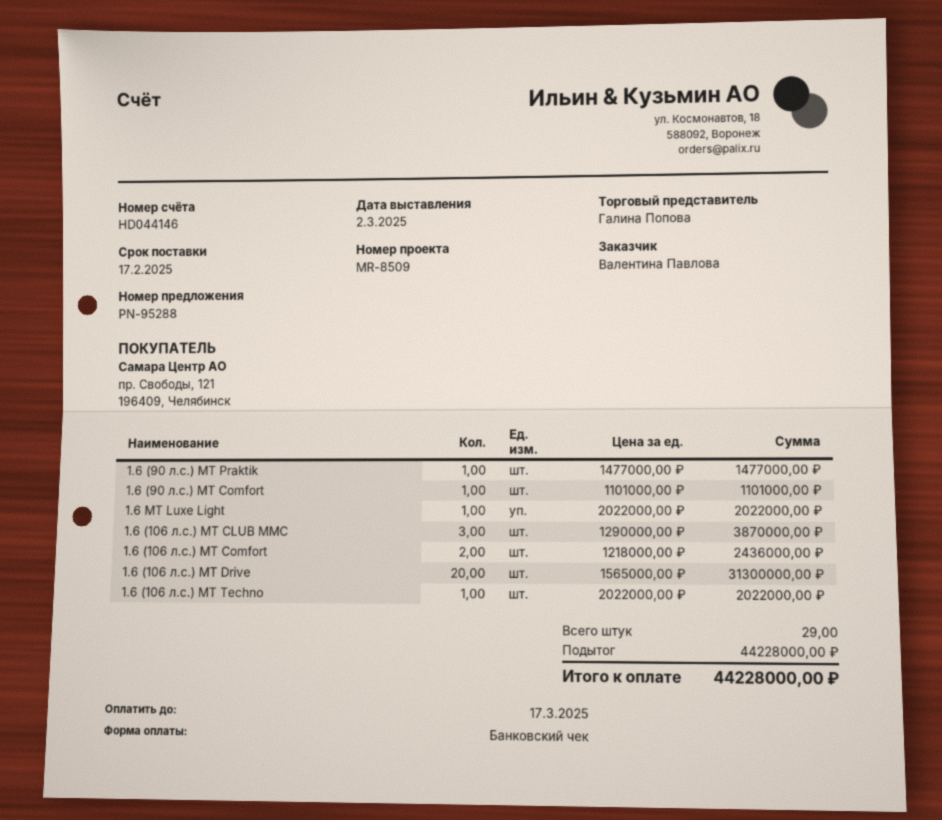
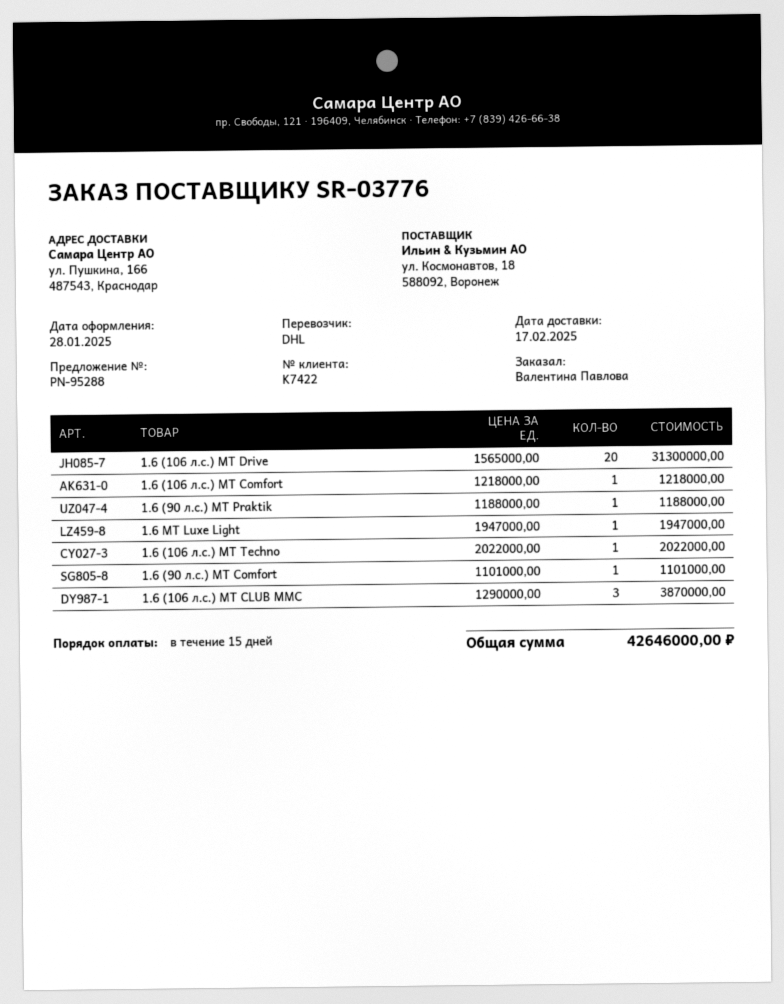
1.6 (90 л.с.) MT Praktik: 1 x 1477000.00 = 1477000.00 -> 1 x 1188000.00 = 1188000.00
1.6 MT Luxe Light: 1 x 2022000.00 = 2022000.00 -> 1 x 1947000.00 = 1947000.00
1.6 (106 л.с.) MT Comfort: 2 x 1218000.00 = 2436000.00 -> 1 x 1218000.00 = 1218000.00
total: 44228000.00 -> 42646000.00

